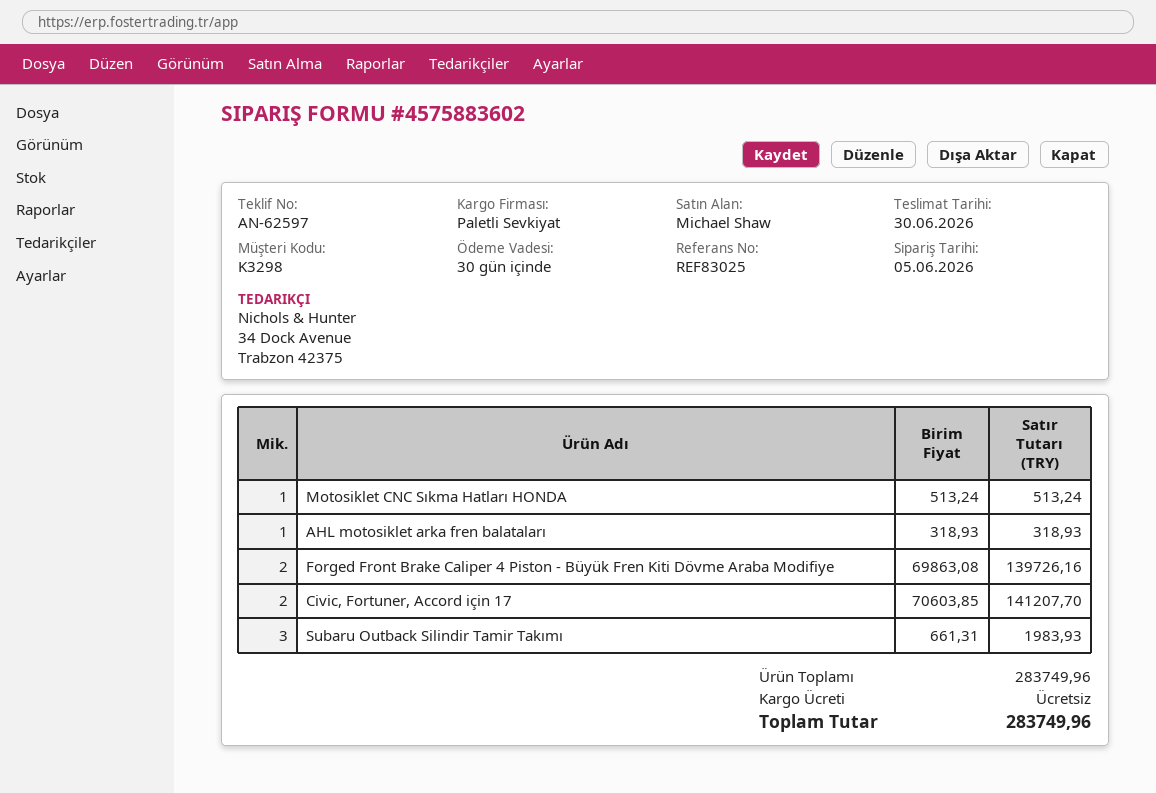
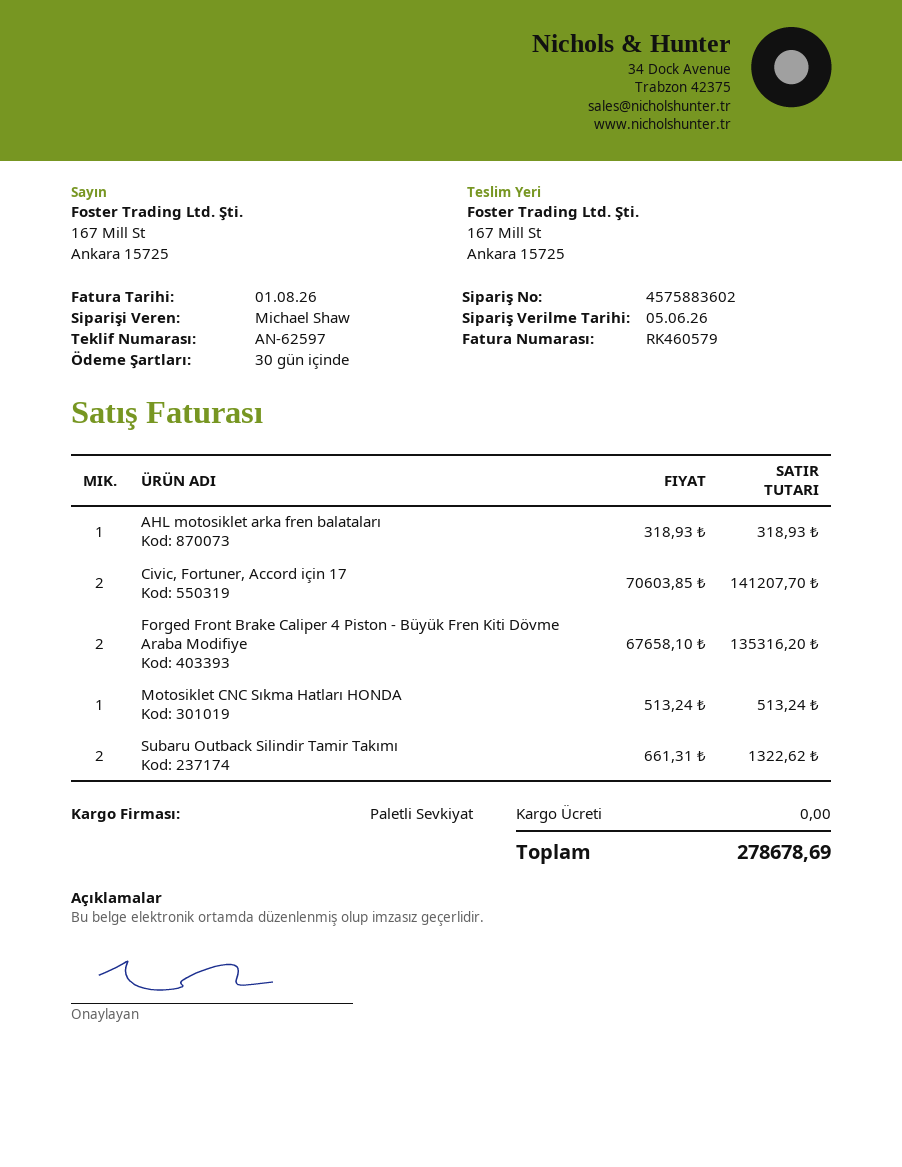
Forged Front Brake Caliper 4 Piston - Büyük Fren Kiti Dövme Araba Modifiye: 2 x 69863.08 = 139726.16 -> 2 x 67658.10 = 135316.20
Subaru Outback Silindir Tamir Takımı: 3 x 661.31 = 1983.93 -> 2 x 661.31 = 1322.62
total: 283749.96 -> 278678.69

